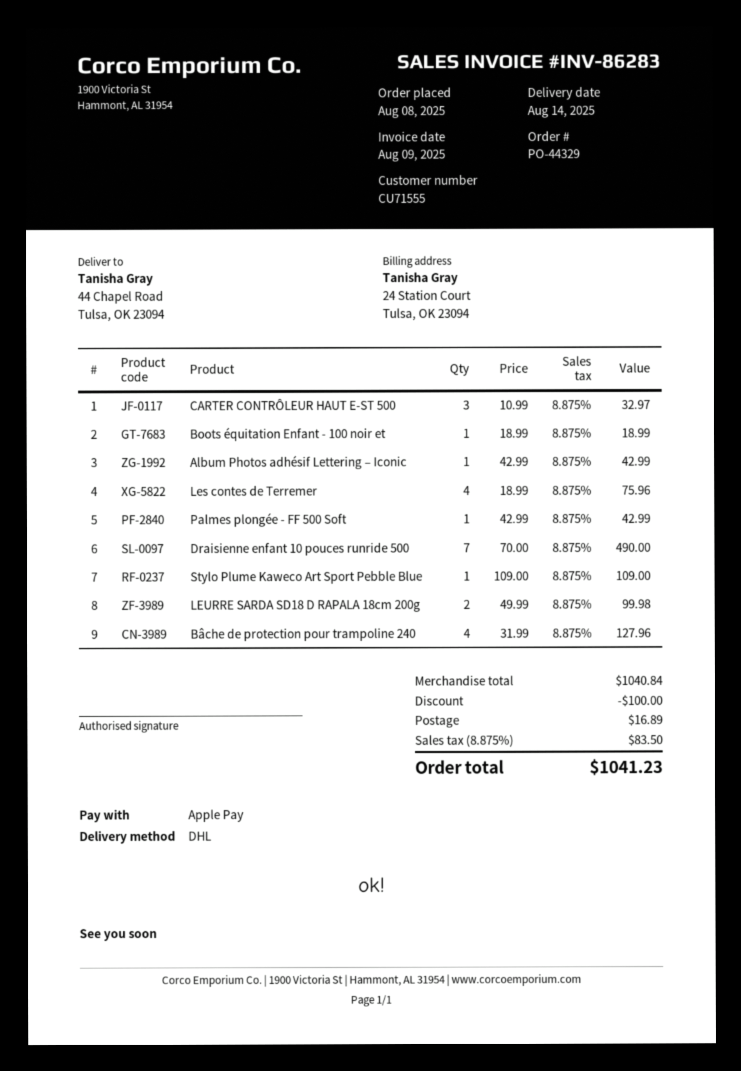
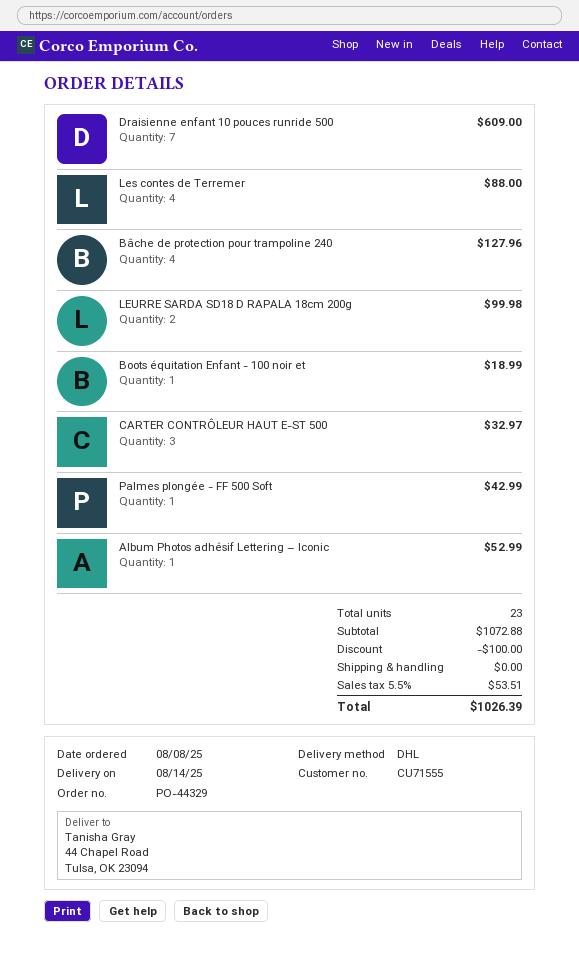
Album Photos adhésif Lettering – Iconic: 1 for 42.99 -> 1 for 52.99
Les contes de Terremer: 4 for 75.96 -> 4 for 88.00
Draisienne enfant 10 pouces runride 500: 7 for 490.00 -> 7 for 609.00
Stylo Plume Kaweco Art Sport Pebble Blue: 1 for 109.00 -> none
subtotal: 1040.84 -> 1072.88
shipping: 16.89 -> 0.00
tax: 8.875% = 83.50 -> 5.5% = 53.51
total: 1041.23 -> 1026.39

